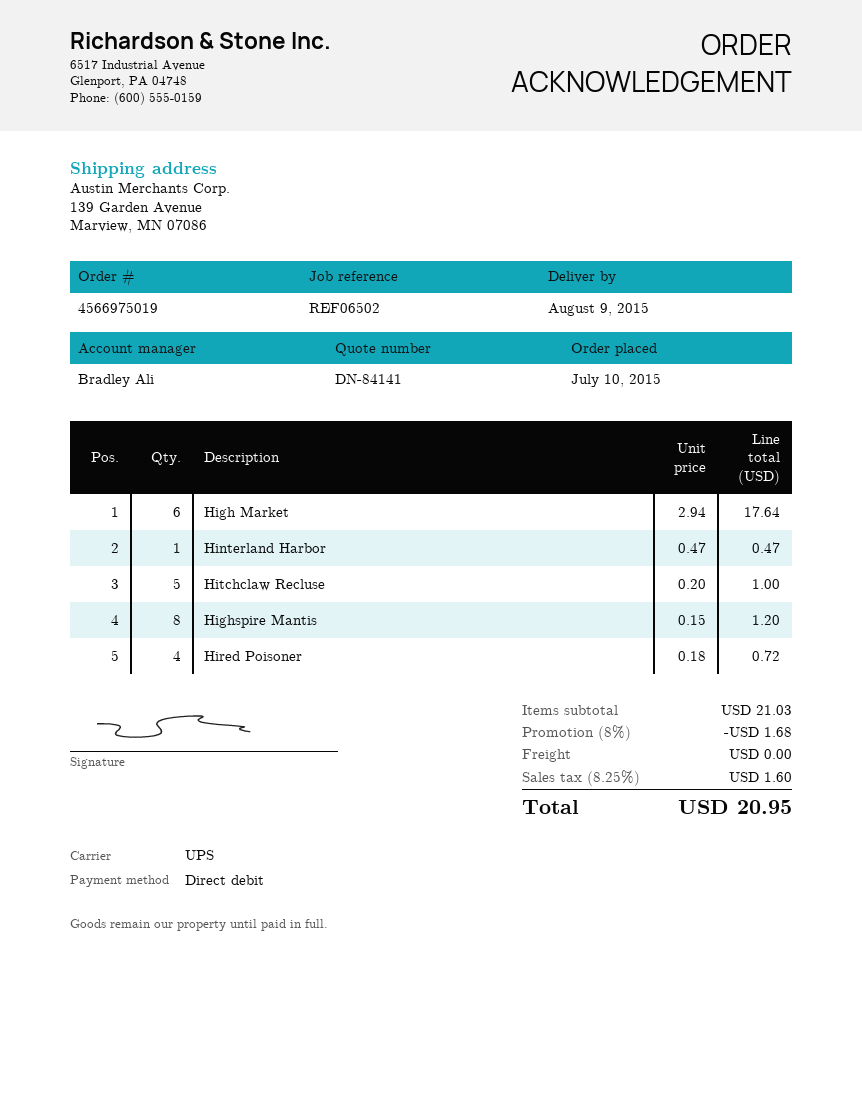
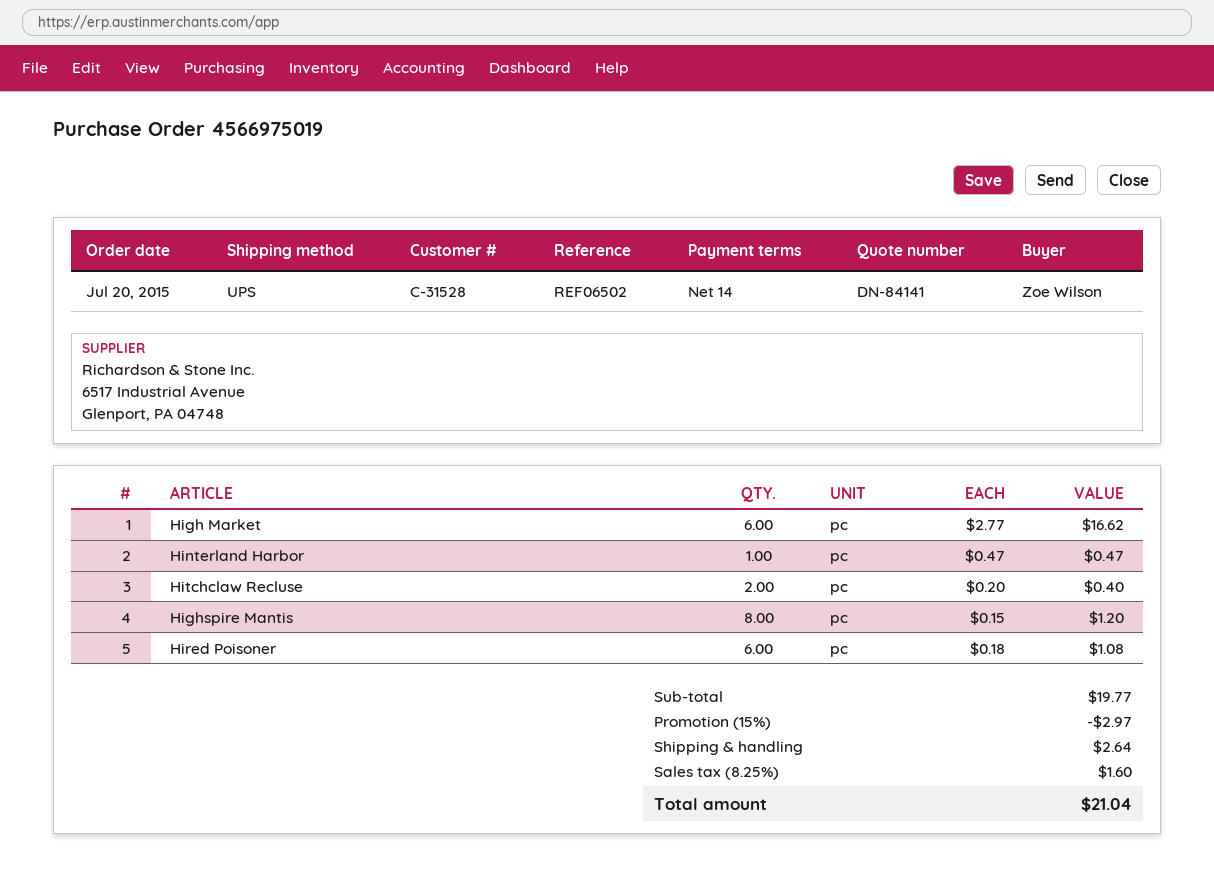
order date: 2015-07-10 -> 2015-07-20
High Market: 6 x 2.94 = 17.64 -> 6 x 2.77 = 16.62
Hitchclaw Recluse: 5 x 0.20 = 1.00 -> 2 x 0.20 = 0.40
Hired Poisoner: 4 x 0.18 = 0.72 -> 6 x 0.18 = 1.08
subtotal: 21.03 -> 19.77
discount: 8% = 1.68 -> 15% = 2.97
shipping: 0.00 -> 2.64
total: 20.95 -> 21.04

